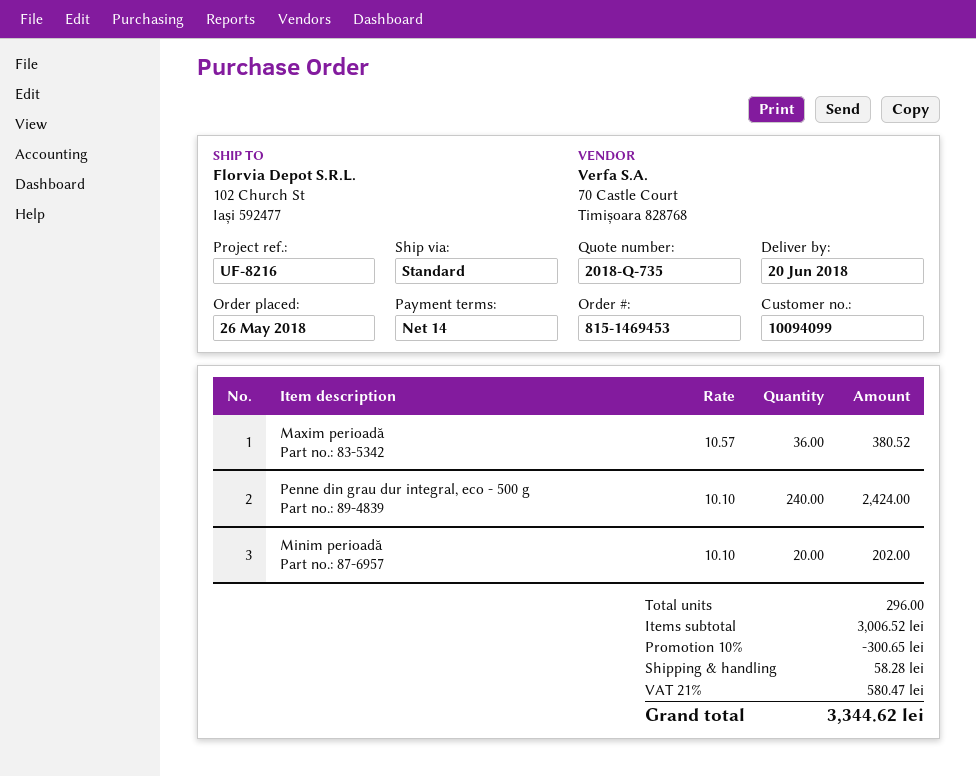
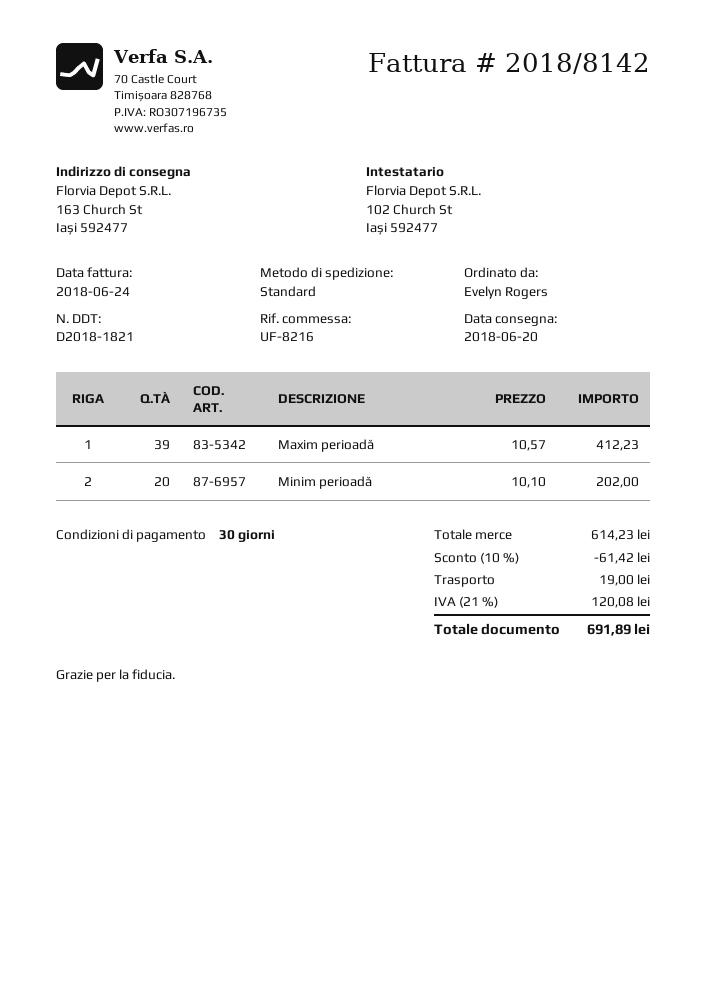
payment terms: 14 days -> 30 days
ship to: 102 Church St, Iași 592477 -> 163 Church St, Iași 592477
Maxim perioadă: 36 x 10.57 = 380.52 -> 39 x 10.57 = 412.23
Penne din grau dur integral, eco - 500 g: 240 x 10.10 = 2424.00 -> none
subtotal: 3006.52 -> 614.23
discount: 10% = 300.65 -> 10% = 61.42
shipping: 58.28 -> 19.00
tax: 21% = 580.47 -> 21% = 120.08
total: 3344.62 -> 691.89

